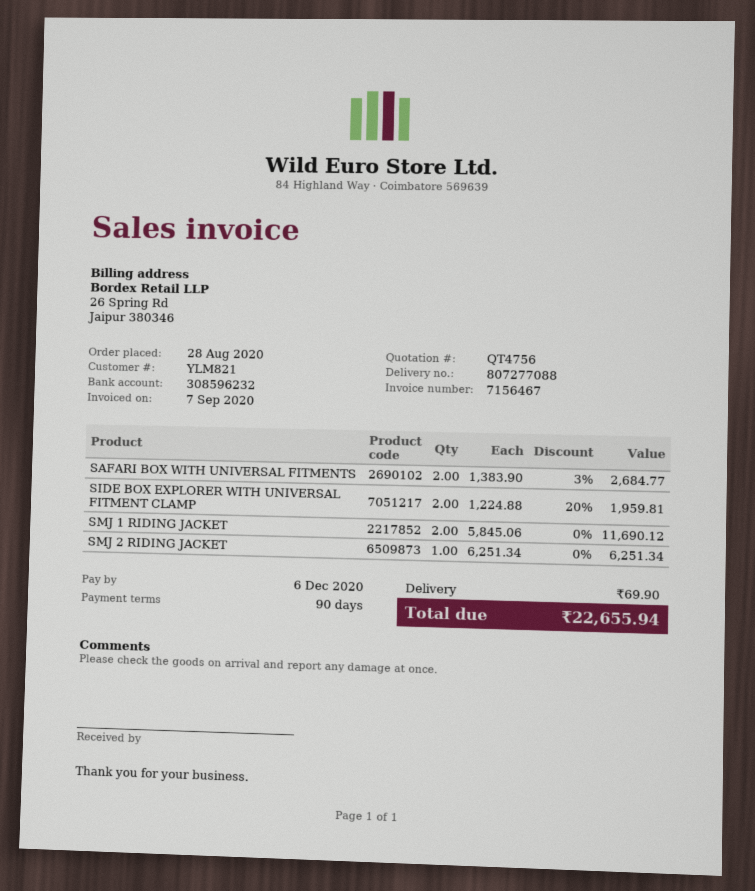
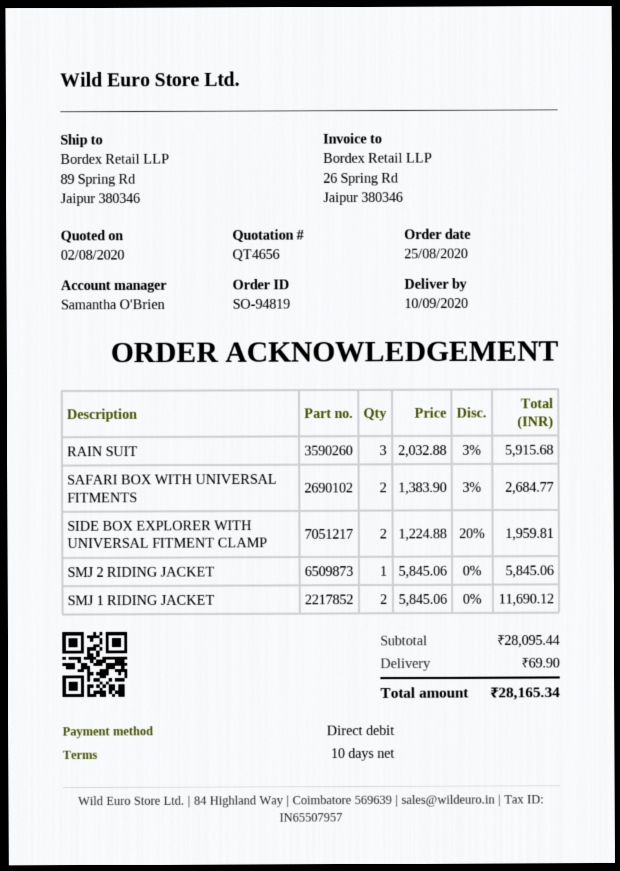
quote number: QT4756 -> QT4656
order date: 2020-08-28 -> 2020-08-25
payment terms: 90 days -> 10 days
SMJ 2 RIDING JACKET: 1 x 6251.34 = 6251.34 -> 1 x 5845.06 = 5845.06
RAIN SUIT: none -> 3 x 2032.88 - 3% = 5915.68
total: 22655.94 -> 28165.34

